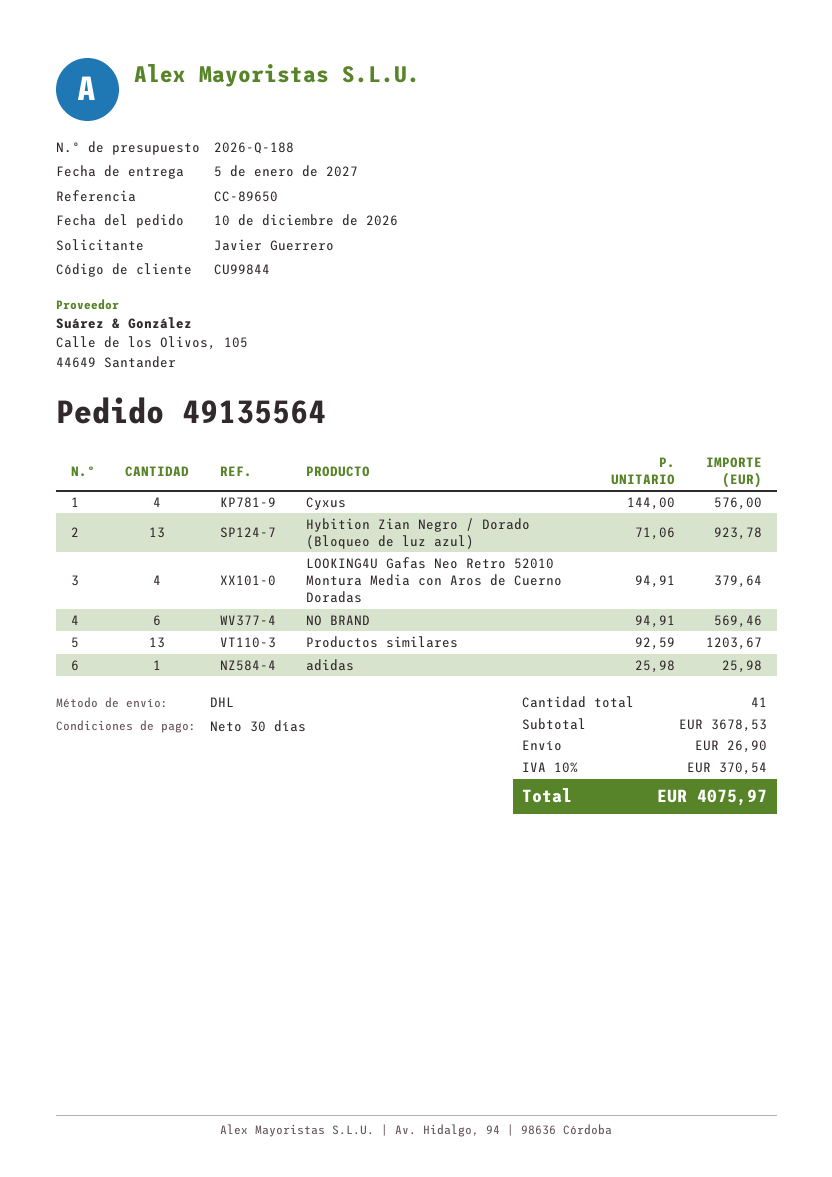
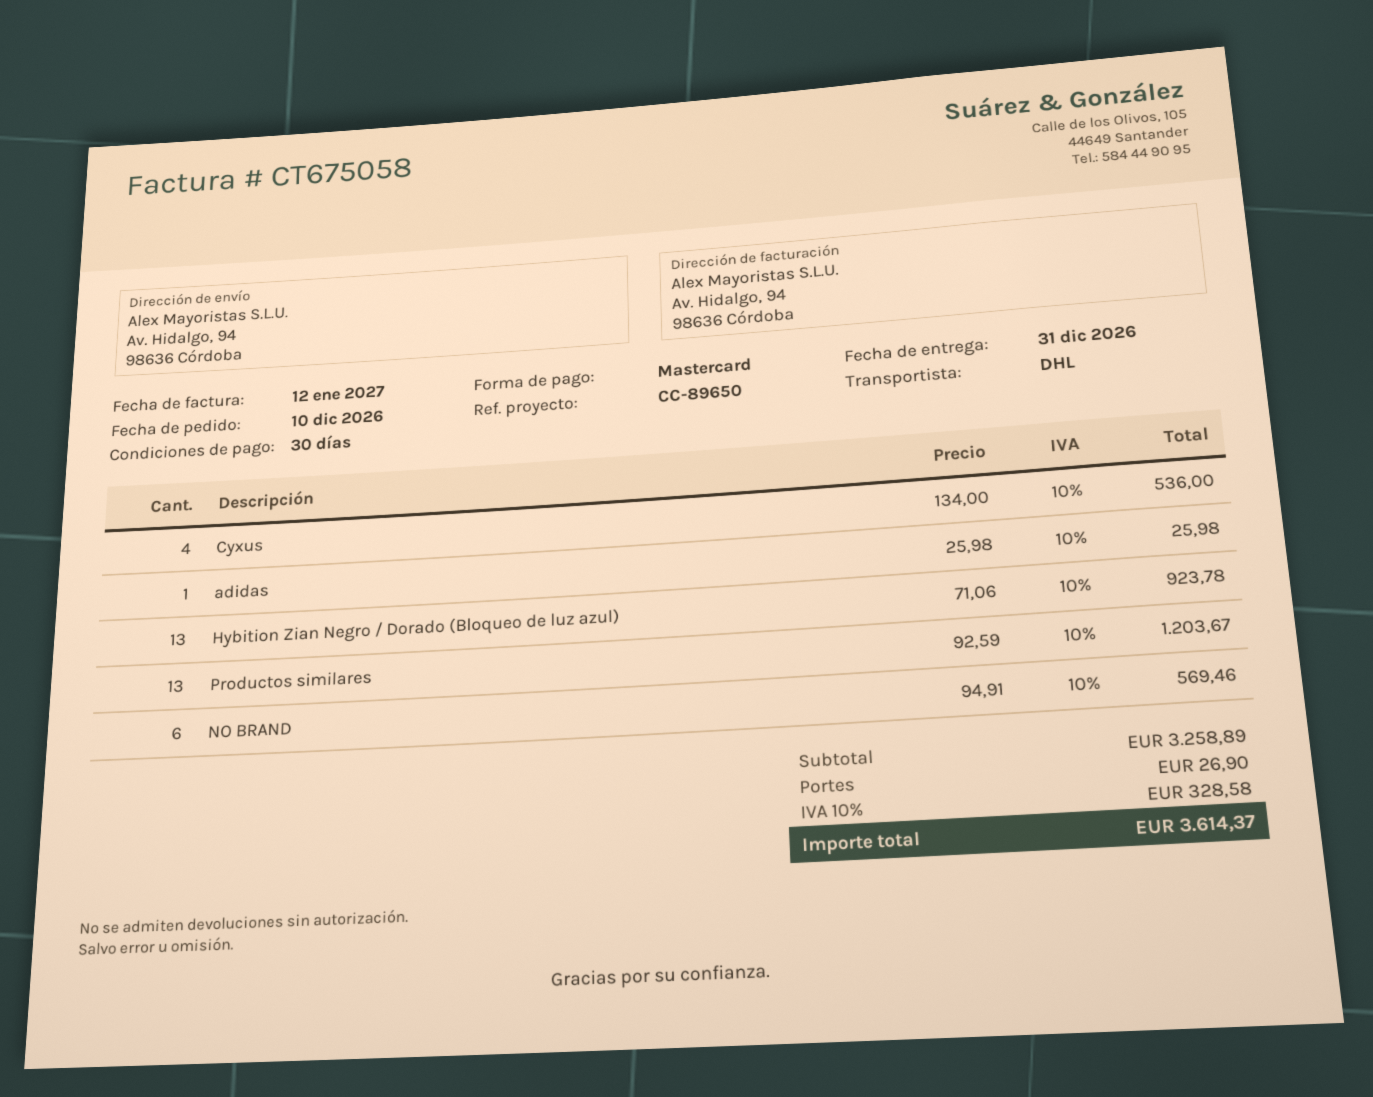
delivery date: 2027-01-05 -> 2026-12-31
Cyxus: 4 x 144.00 = 576.00 -> 4 x 134.00 = 536.00
LOOKING4U Gafas Neo Retro 52010 Montura Media con Aros de Cuerno Doradas: 4 x 94.91 = 379.64 -> none
subtotal: 3678.53 -> 3258.89
tax: 10% = 370.54 -> 10% = 328.58
total: 4075.97 -> 3614.37

